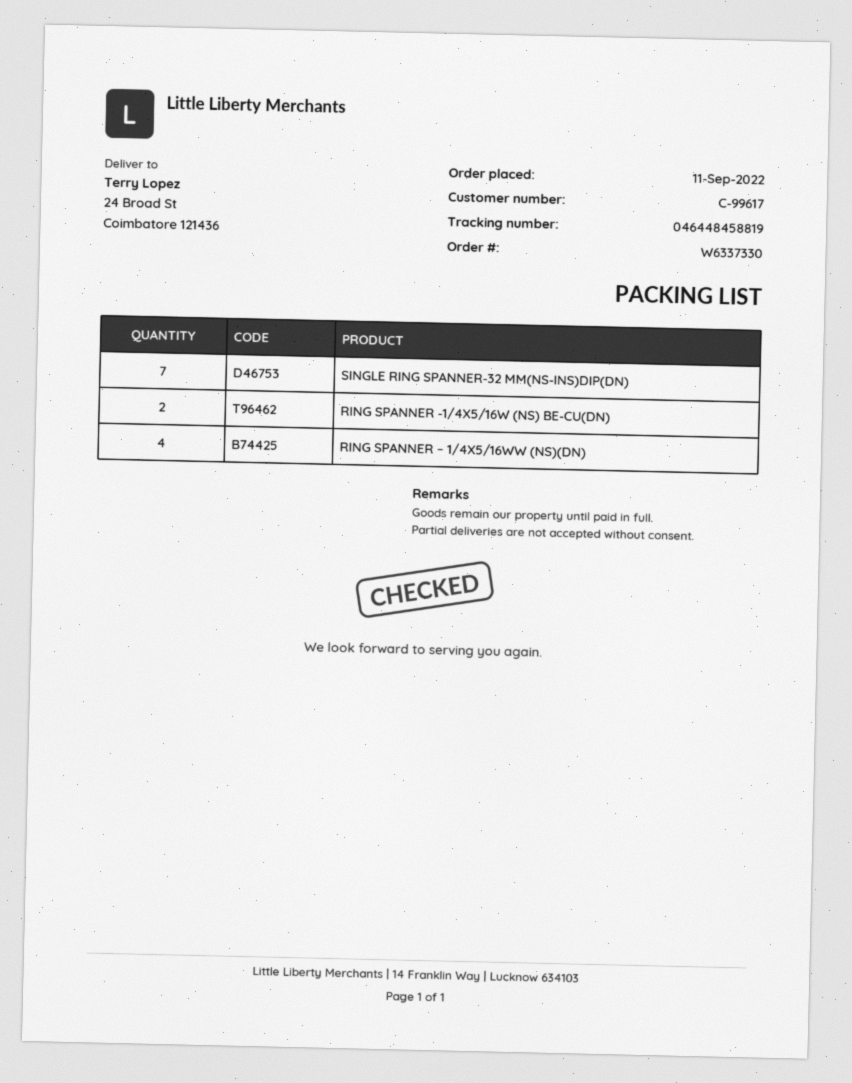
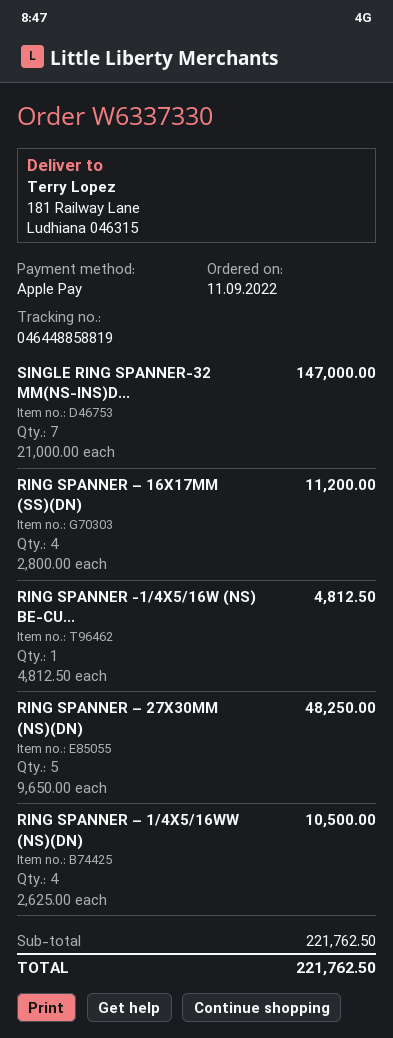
tracking number: 046448458819 -> 046448858819
ship to: 24 Broad St, Coimbatore 121436 -> 181 Railway Lane, Ludhiana 046315
RING SPANNER -1/4X5/16W (NS) BE-CU(DN): 2 -> 1
RING SPANNER – 16X17MM (SS)(DN): none -> 4
RING SPANNER – 27X30MM (NS)(DN): none -> 5

